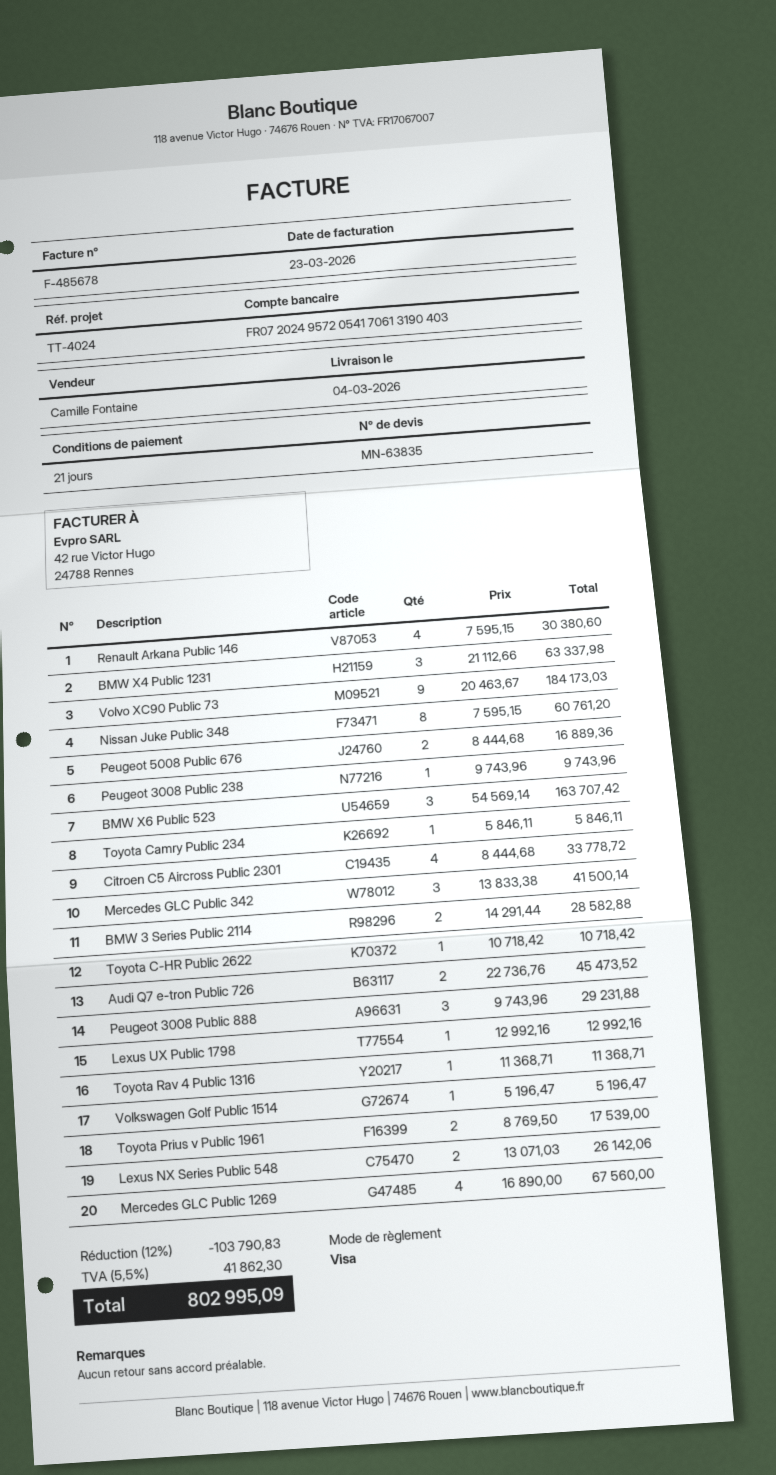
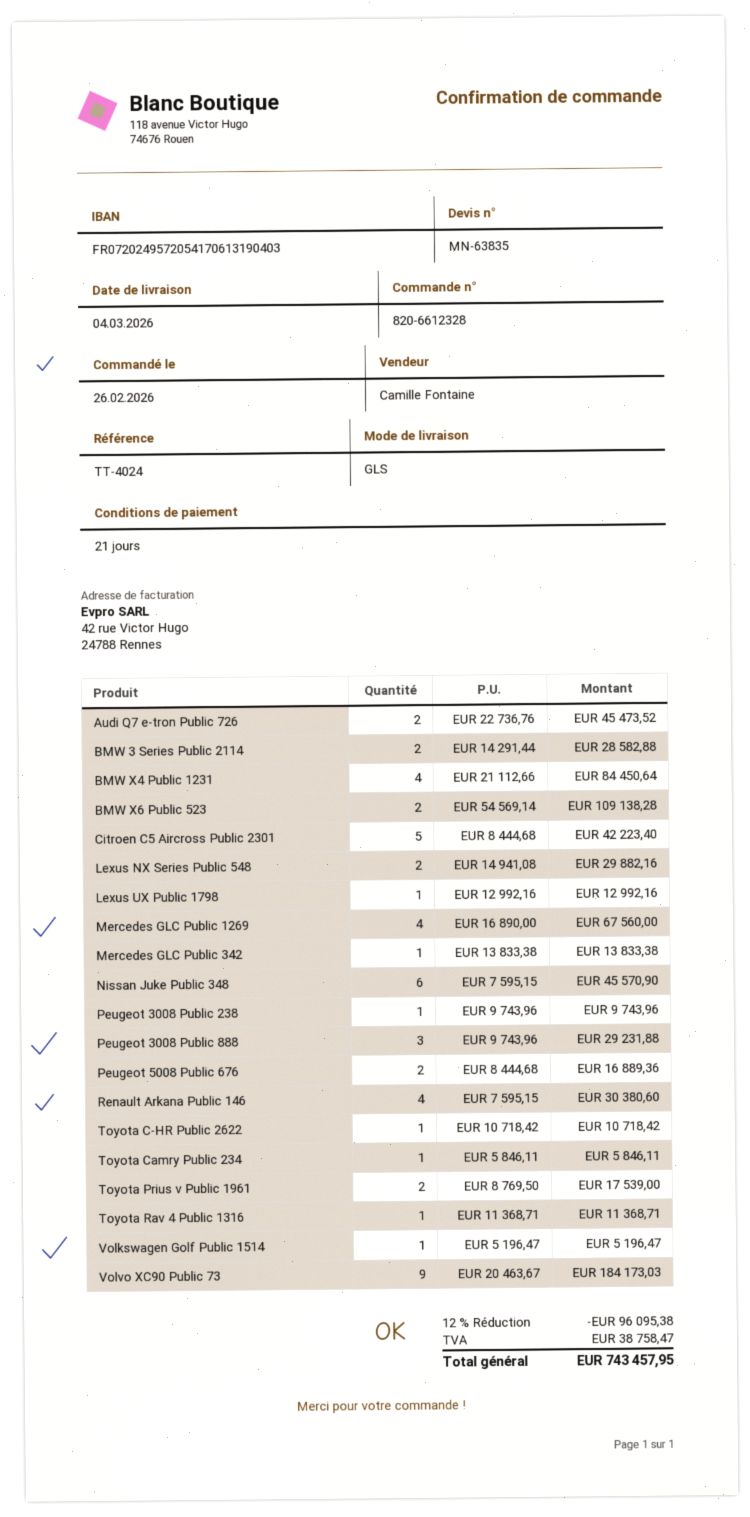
BMW X4 Public 1231: 3 x 21112.66 = 63337.98 -> 4 x 21112.66 = 84450.64
Nissan Juke Public 348: 8 x 7595.15 = 60761.20 -> 6 x 7595.15 = 45570.90
BMW X6 Public 523: 3 x 54569.14 = 163707.42 -> 2 x 54569.14 = 109138.28
Citroen C5 Aircross Public 2301: 4 x 8444.68 = 33778.72 -> 5 x 8444.68 = 42223.40
Mercedes GLC Public 342: 3 x 13833.38 = 41500.14 -> 1 x 13833.38 = 13833.38
Lexus NX Series Public 548: 2 x 13071.03 = 26142.06 -> 2 x 14941.08 = 29882.16
discount: 12% = 103790.83 -> 12% = 96095.38
tax: 41862.30 -> 38758.47
total: 802995.09 -> 743457.95

